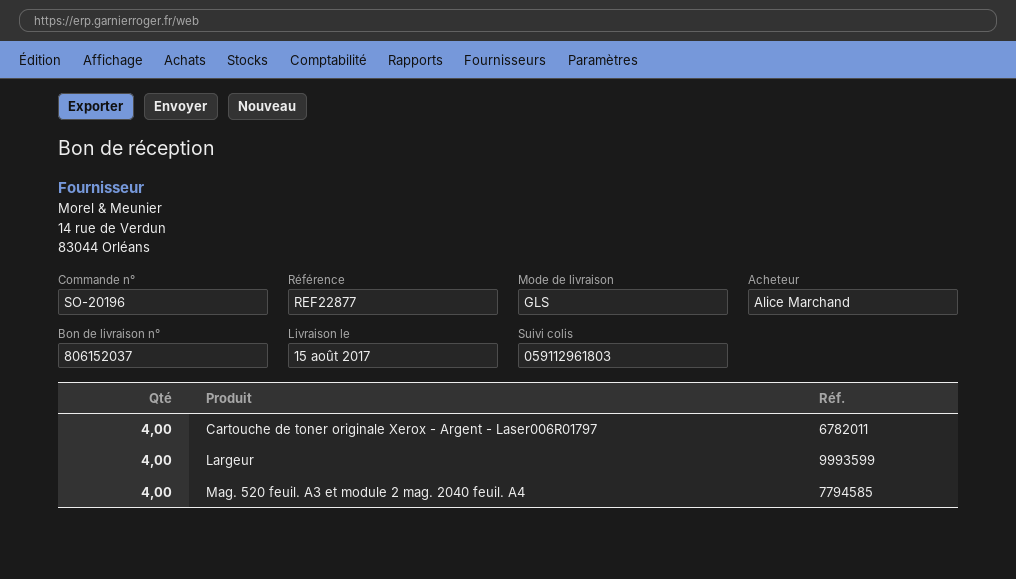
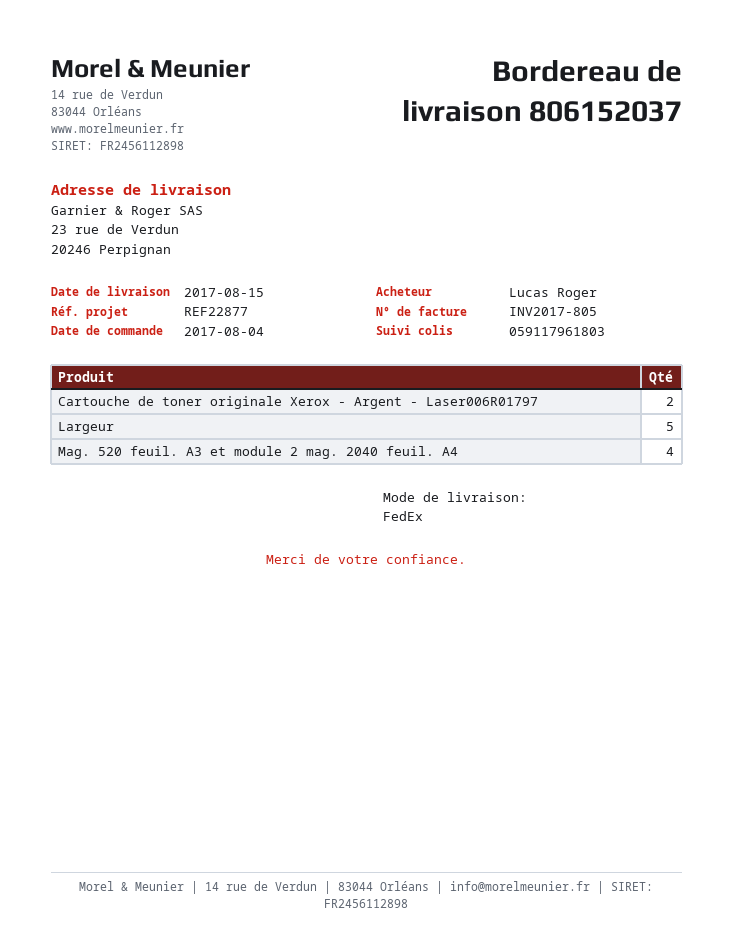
ordered by: Alice Marchand -> Lucas Roger
shipping method: GLS -> FedEx
tracking number: 059112961803 -> 059117961803
Cartouche de toner originale Xerox - Argent - Laser006R01797: 4 -> 2
Largeur: 4 -> 5

